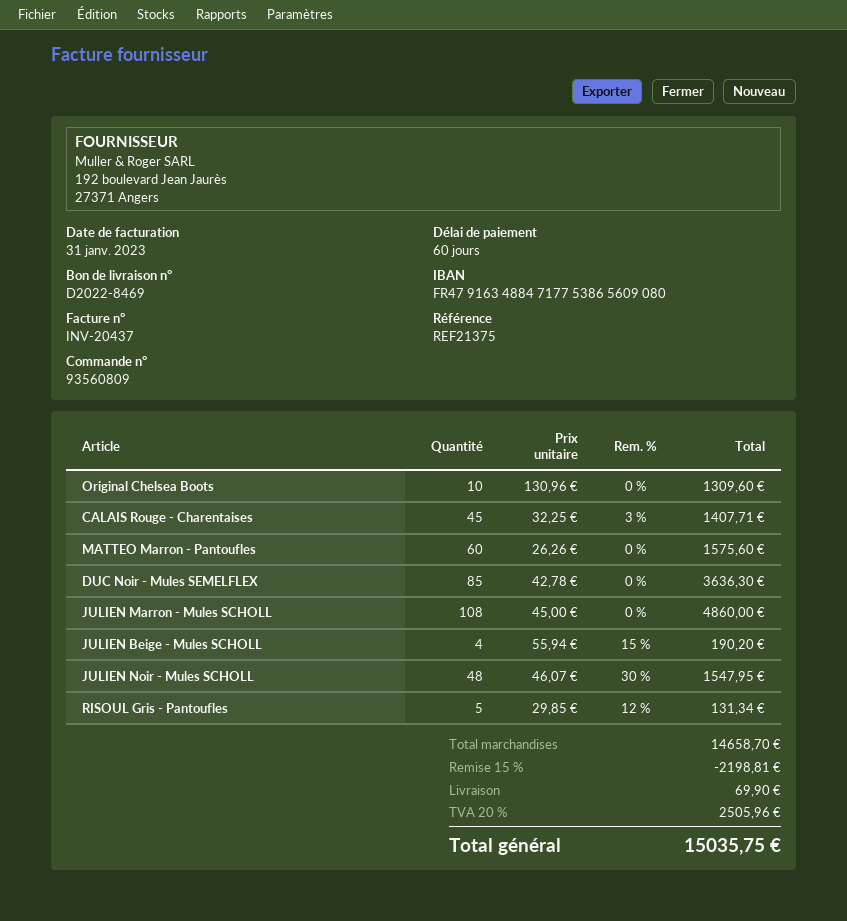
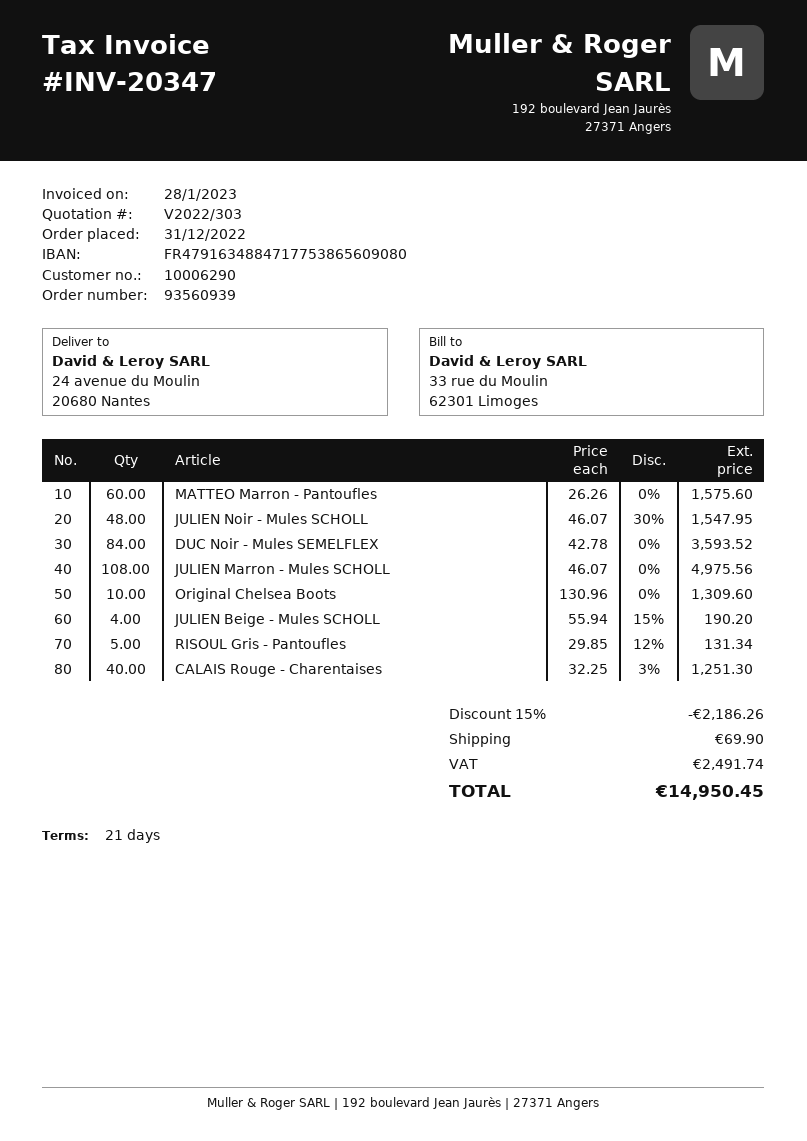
order number: 93560809 -> 93560939
invoice number: INV-20437 -> INV-20347
invoice date: 2023-01-31 -> 2023-01-28
payment terms: 60 days -> 21 days
CALAIS Rouge - Charentaises: 45 x 32.25 - 3% = 1407.71 -> 40 x 32.25 - 3% = 1251.30
DUC Noir - Mules SEMELFLEX: 85 x 42.78 = 3636.30 -> 84 x 42.78 = 3593.52
JULIEN Marron - Mules SCHOLL: 108 x 45.00 = 4860.00 -> 108 x 46.07 = 4975.56
discount: 15% = 2198.81 -> 15% = 2186.26
tax: 2505.96 -> 2491.74
total: 15035.75 -> 14950.45

